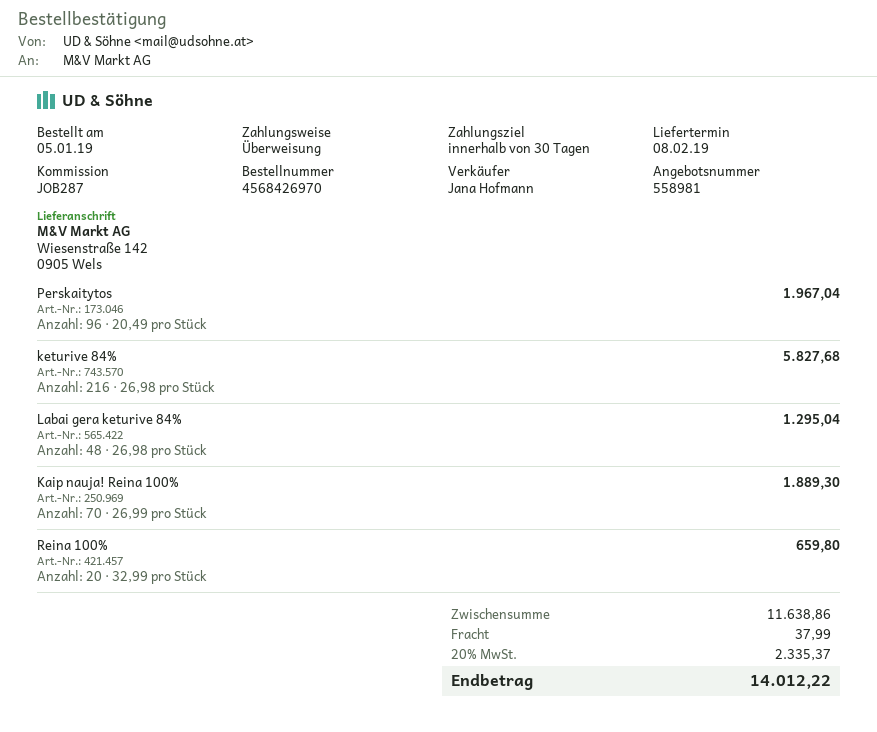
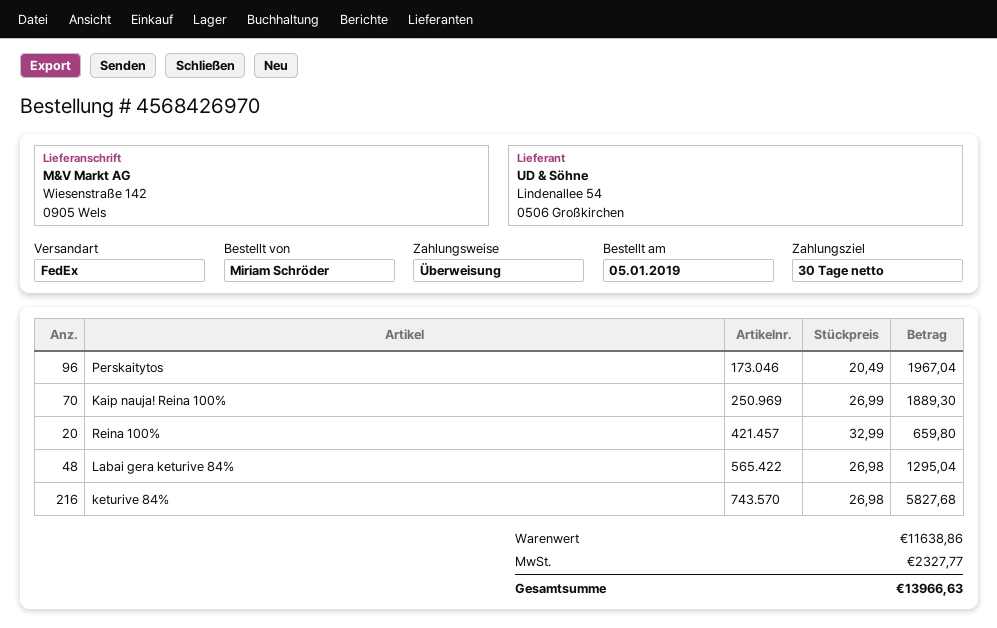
shipping: 37.99 -> none
tax: 2335.37 -> 2327.77
total: 14012.22 -> 13966.63

